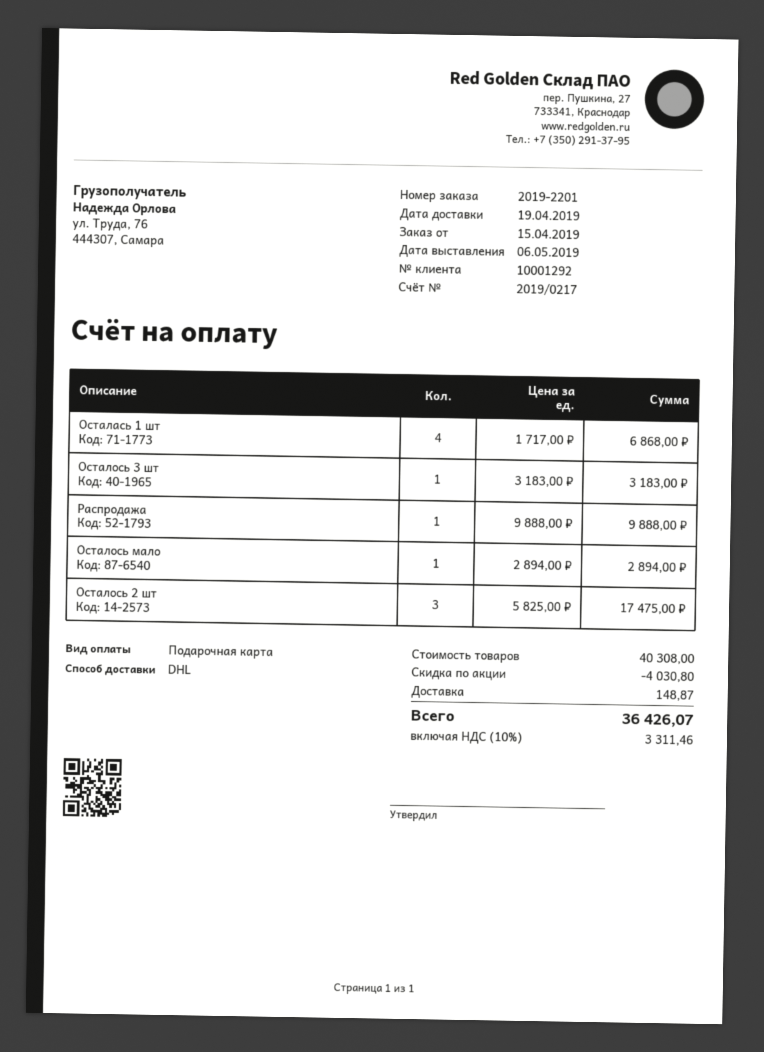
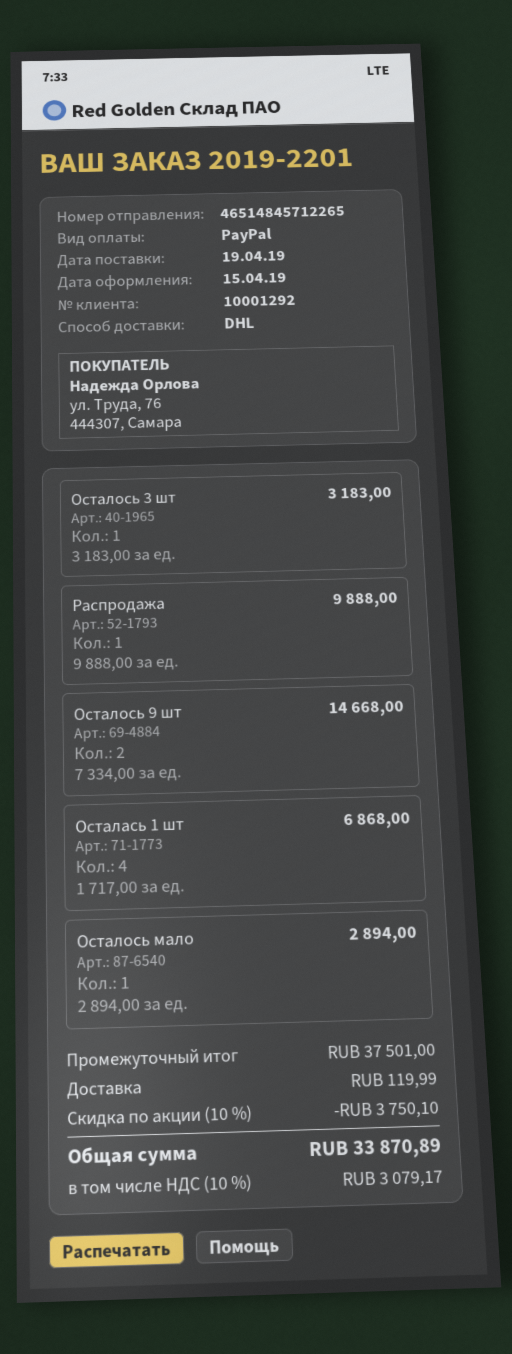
payment method: gift card -> PayPal
Осталось 2 шт: 3 x 5825.00 = 17475.00 -> none
Осталось 9 шт: none -> 2 x 7334.00 = 14668.00
subtotal: 40308.00 -> 37501.00
discount: 4030.80 -> 3750.10
shipping: 148.87 -> 119.99
tax: 10% = 3311.46 -> 10% = 3079.17
total: 36426.07 -> 33870.89

